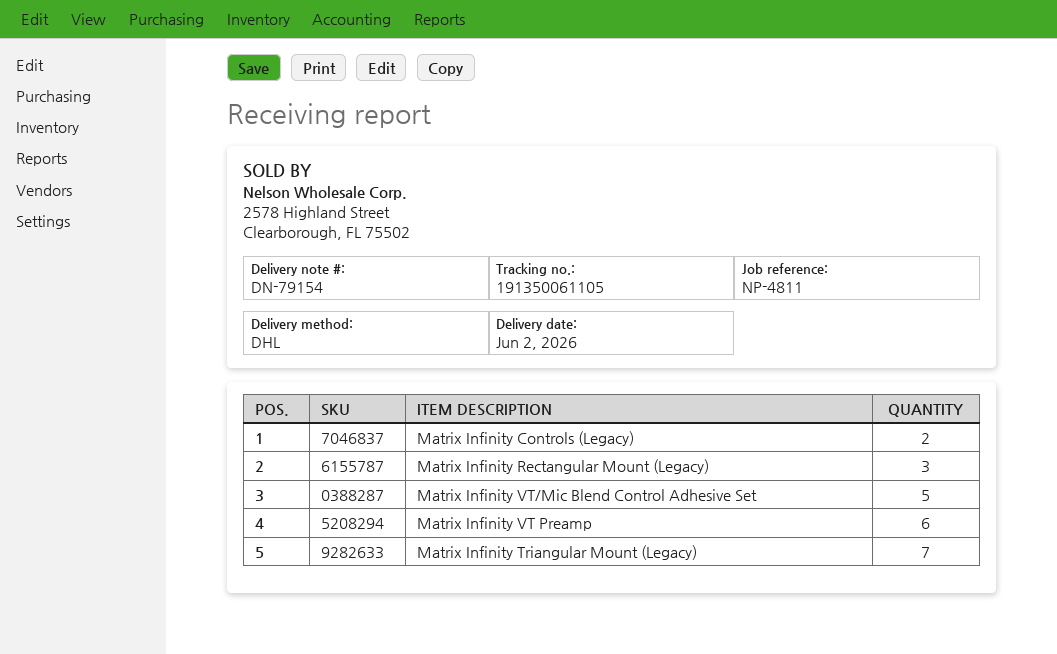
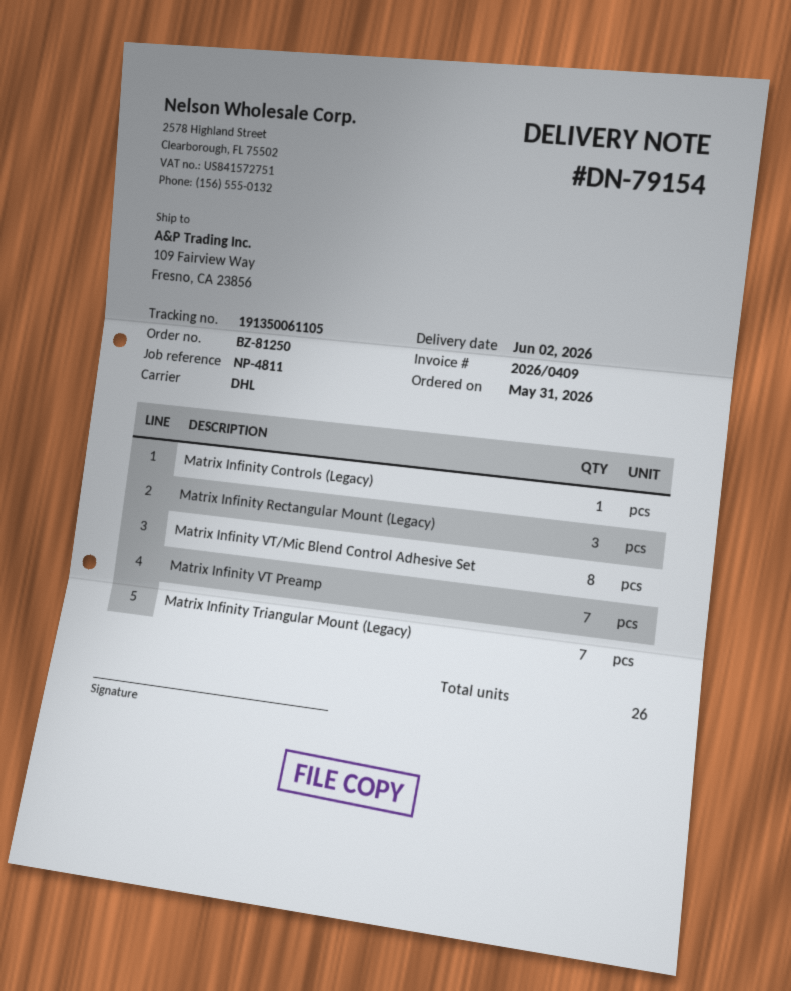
Matrix Infinity Controls (Legacy): 2 -> 1
Matrix Infinity VT/Mic Blend Control Adhesive Set: 5 -> 8
Matrix Infinity VT Preamp: 6 -> 7

